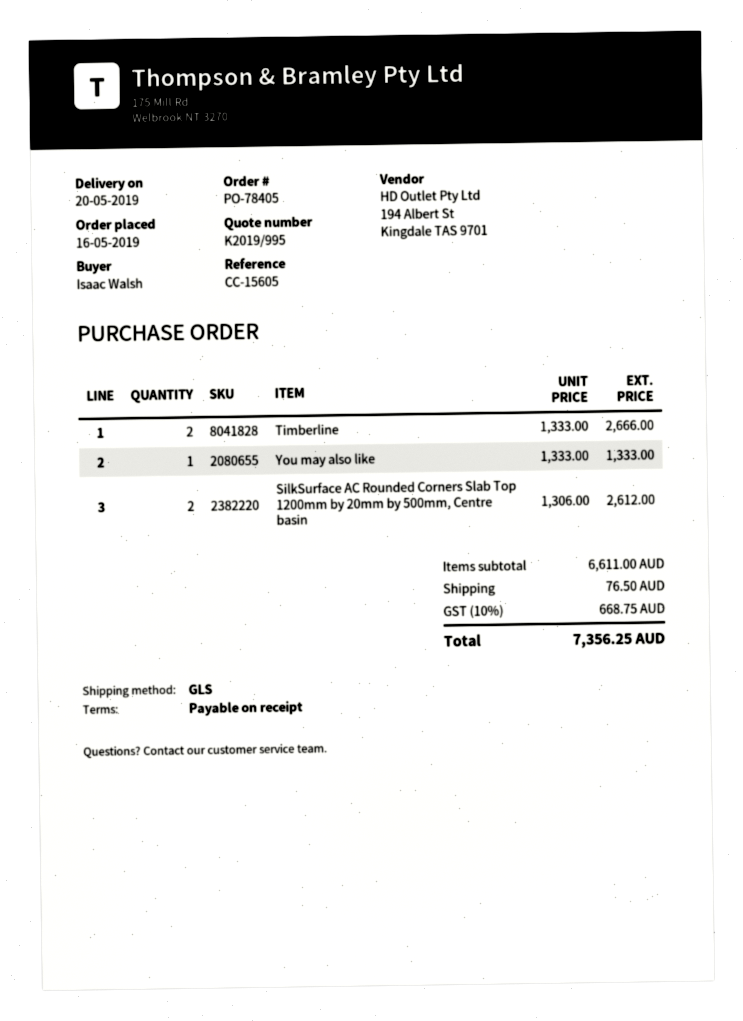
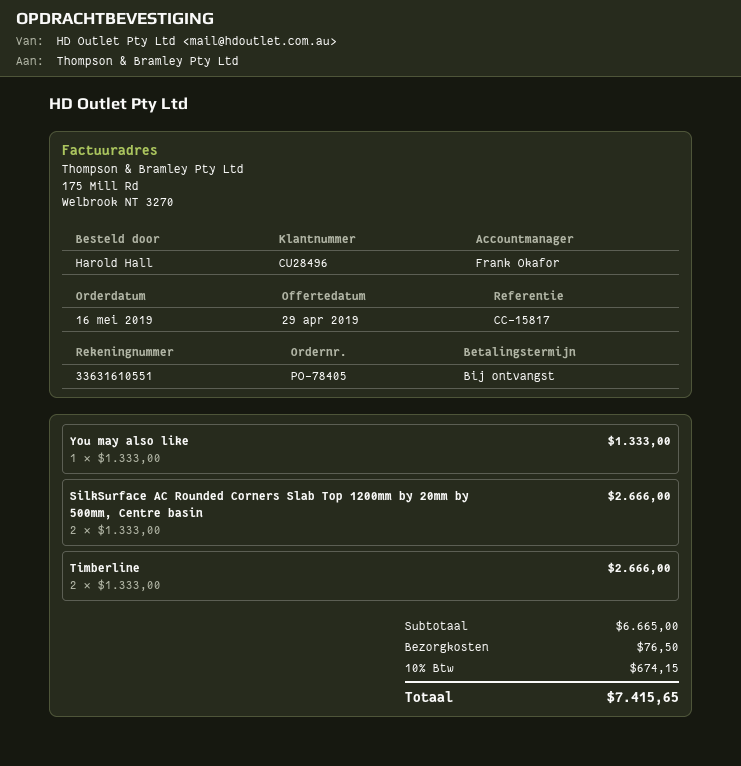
reference: CC-15605 -> CC-15817
ordered by: Isaac Walsh -> Harold Hall
SilkSurface AC Rounded Corners Slab Top 1200mm by 20mm by 500mm, Centre basin: 2 x 1306.00 = 2612.00 -> 2 x 1333.00 = 2666.00
subtotal: 6611.00 -> 6665.00
tax: 10% = 668.75 -> 10% = 674.15
total: 7356.25 -> 7415.65

